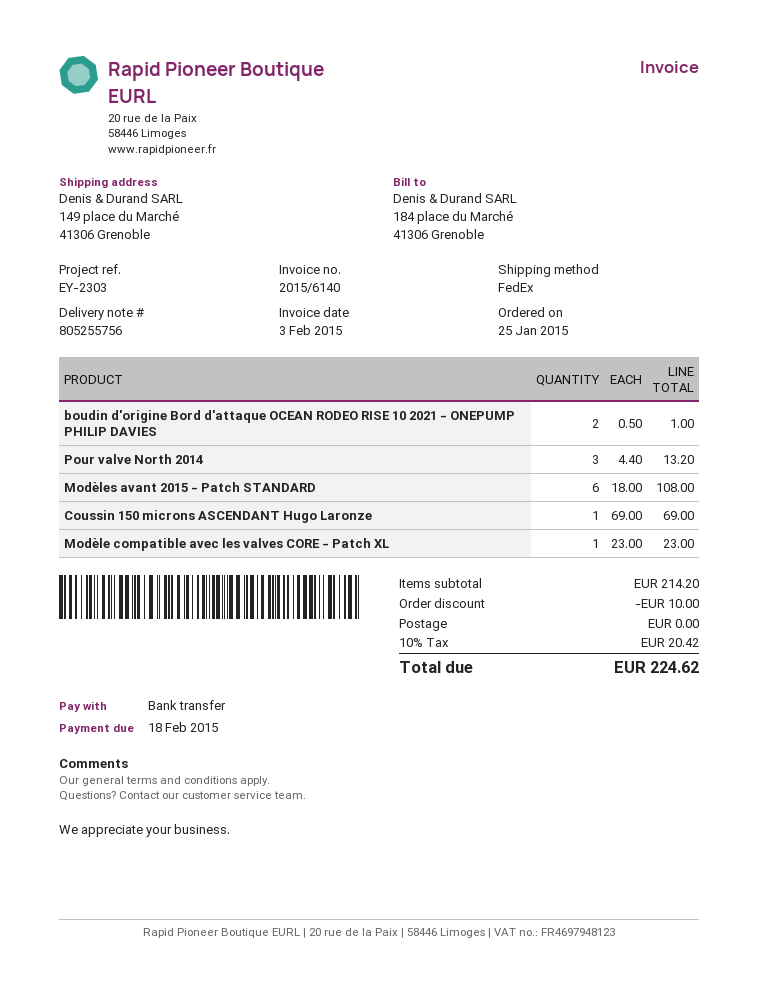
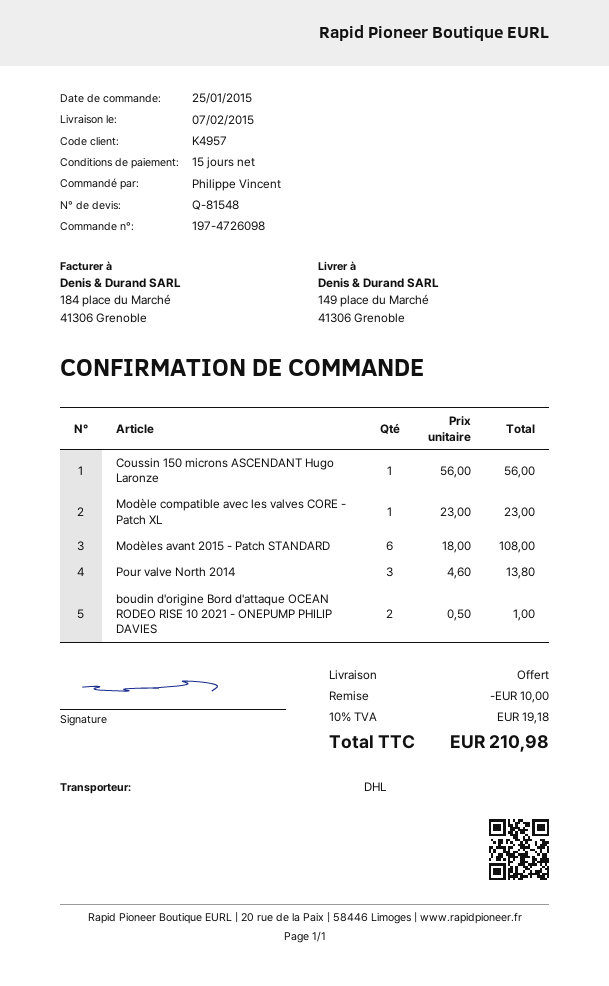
shipping method: FedEx -> DHL
Pour valve North 2014: 3 x 4.40 = 13.20 -> 3 x 4.60 = 13.80
Coussin 150 microns ASCENDANT Hugo Laronze: 1 x 69.00 = 69.00 -> 1 x 56.00 = 56.00
tax: 10% = 20.42 -> 10% = 19.18
total: 224.62 -> 210.98

